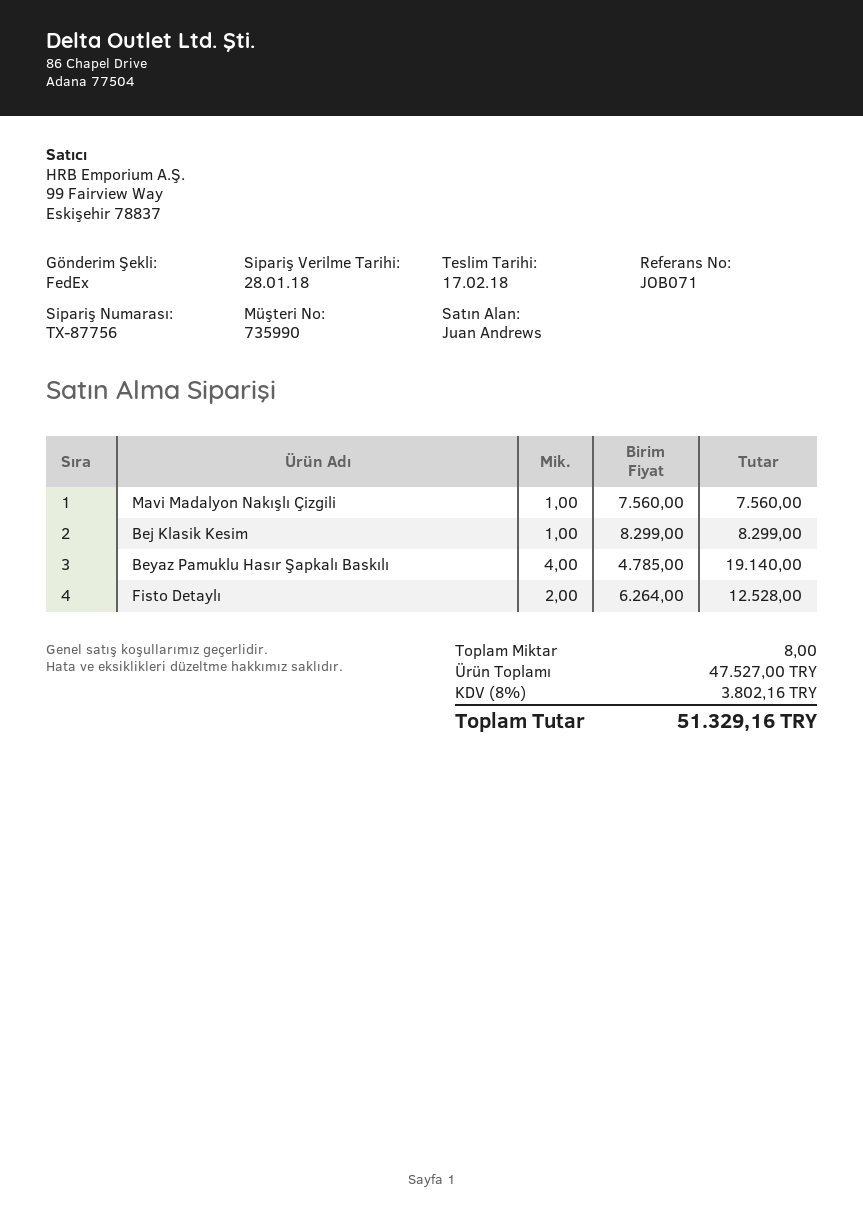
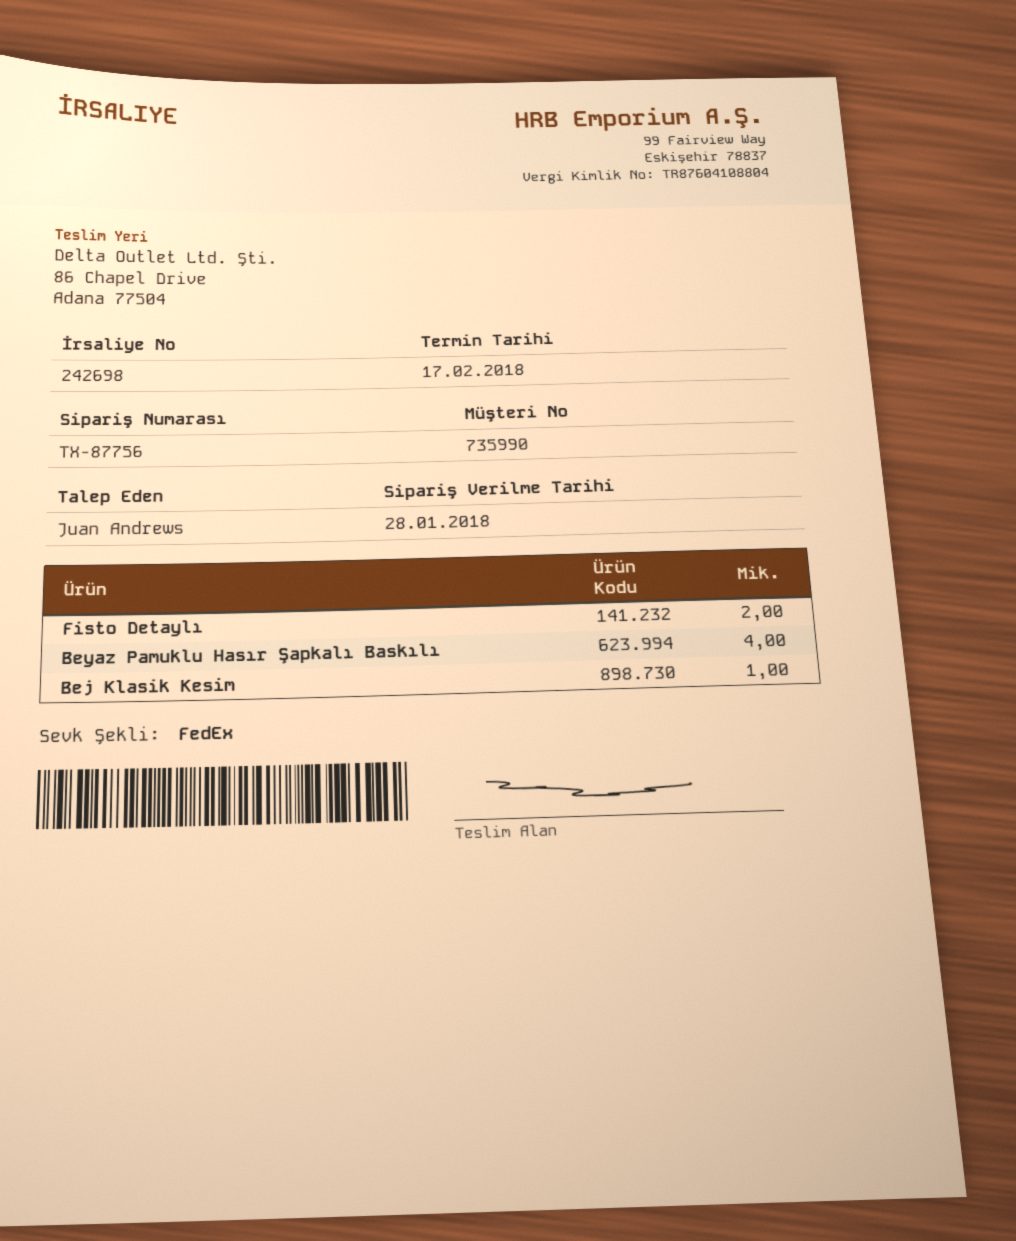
Mavi Madalyon Nakışlı Çizgili: 1 -> none

